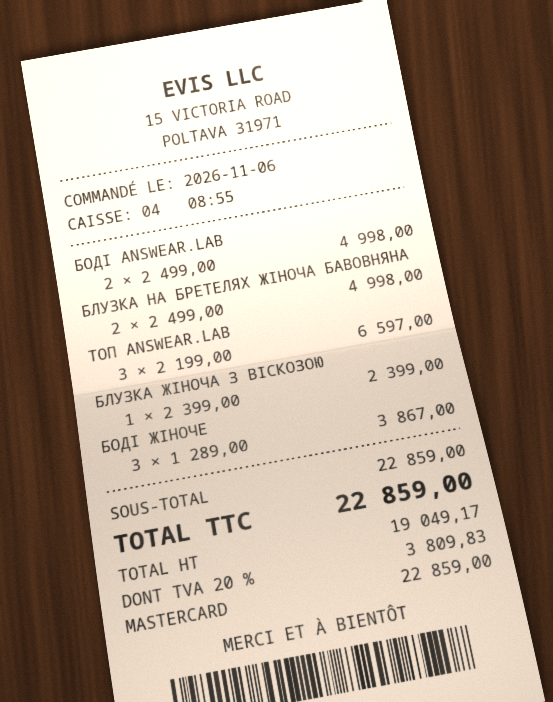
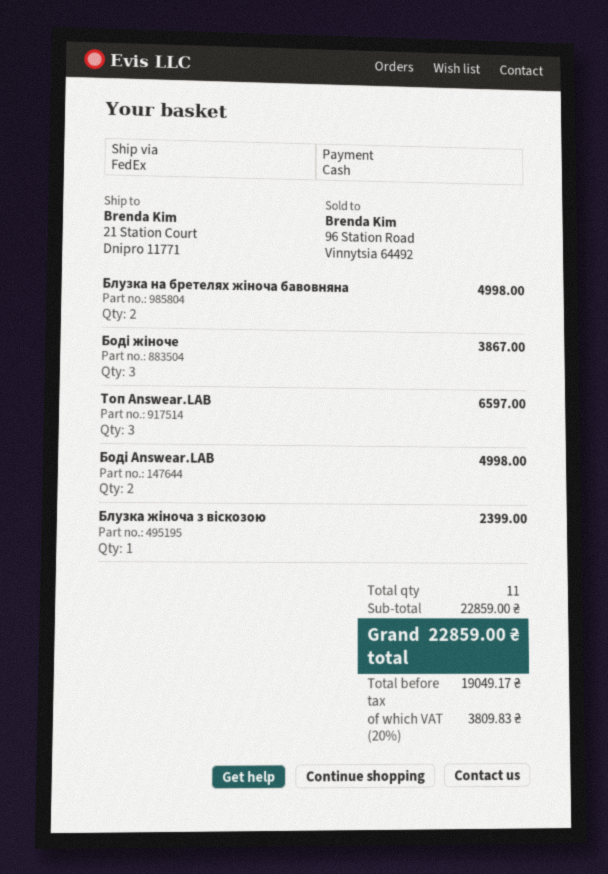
payment method: Mastercard -> cash

